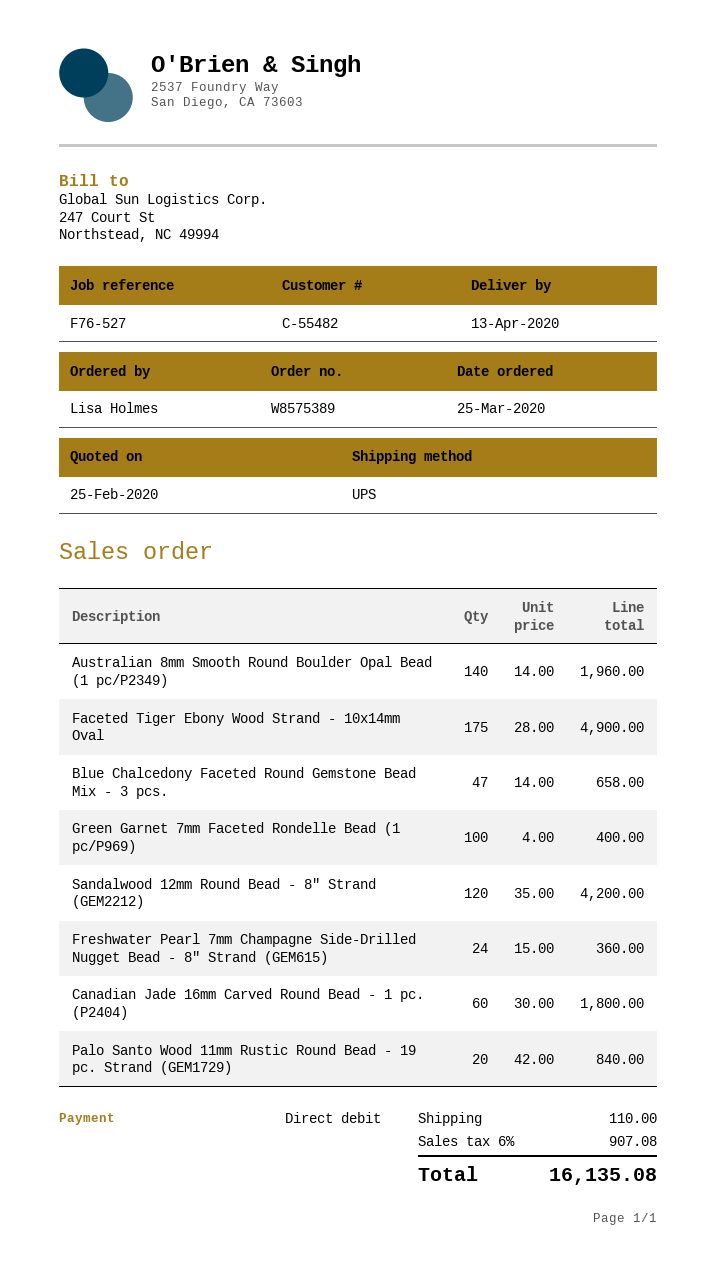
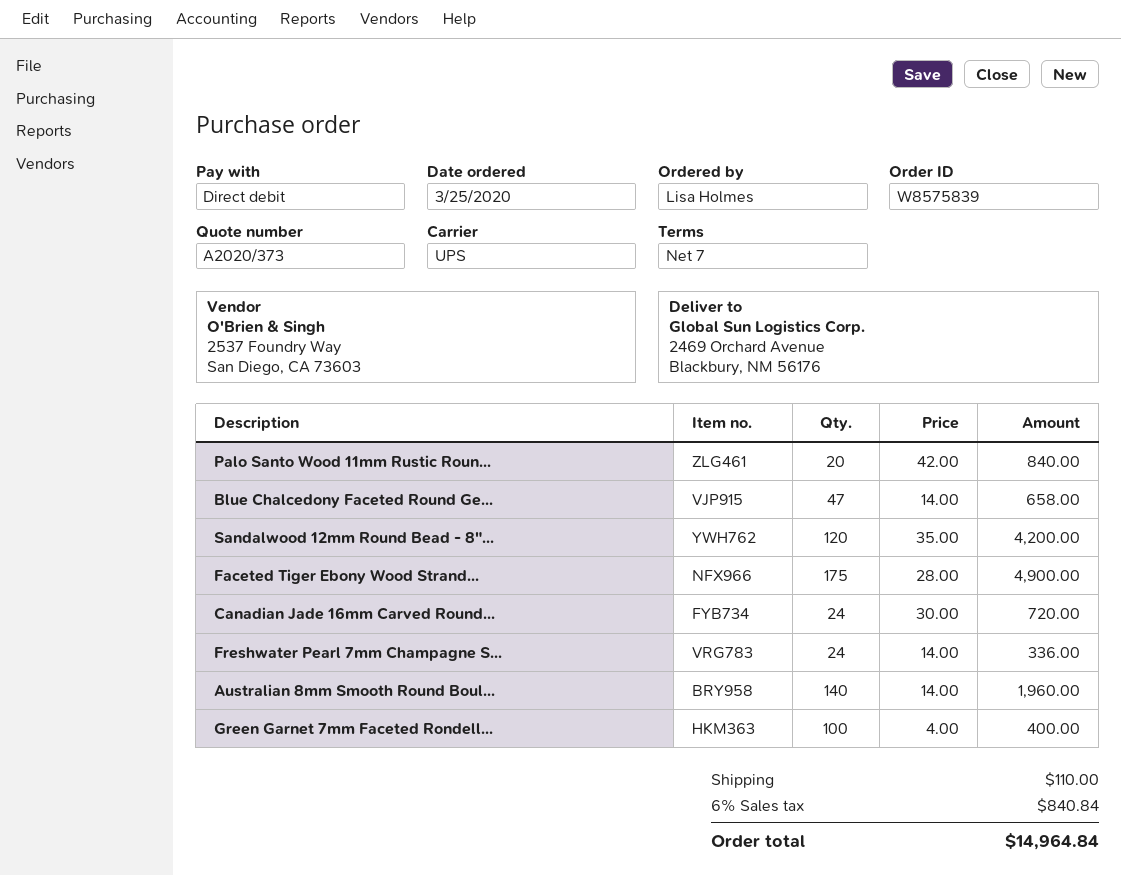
order number: W8575389 -> W8575839
Freshwater Pearl 7mm Champagne Side-Drilled Nugget Bead - 8" Strand (GEM615): 24 x 15.00 = 360.00 -> 24 x 14.00 = 336.00
Canadian Jade 16mm Carved Round Bead - 1 pc. (P2404): 60 x 30.00 = 1800.00 -> 24 x 30.00 = 720.00
tax: 6% = 907.08 -> 6% = 840.84
total: 16135.08 -> 14964.84

